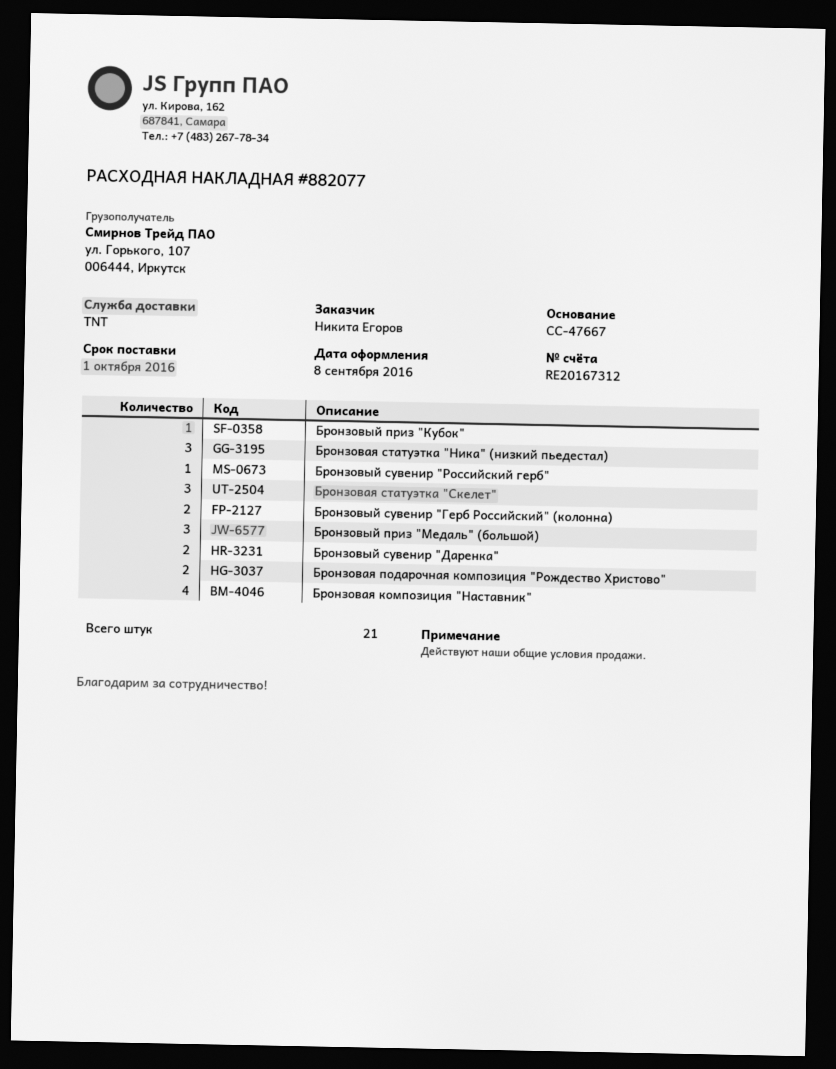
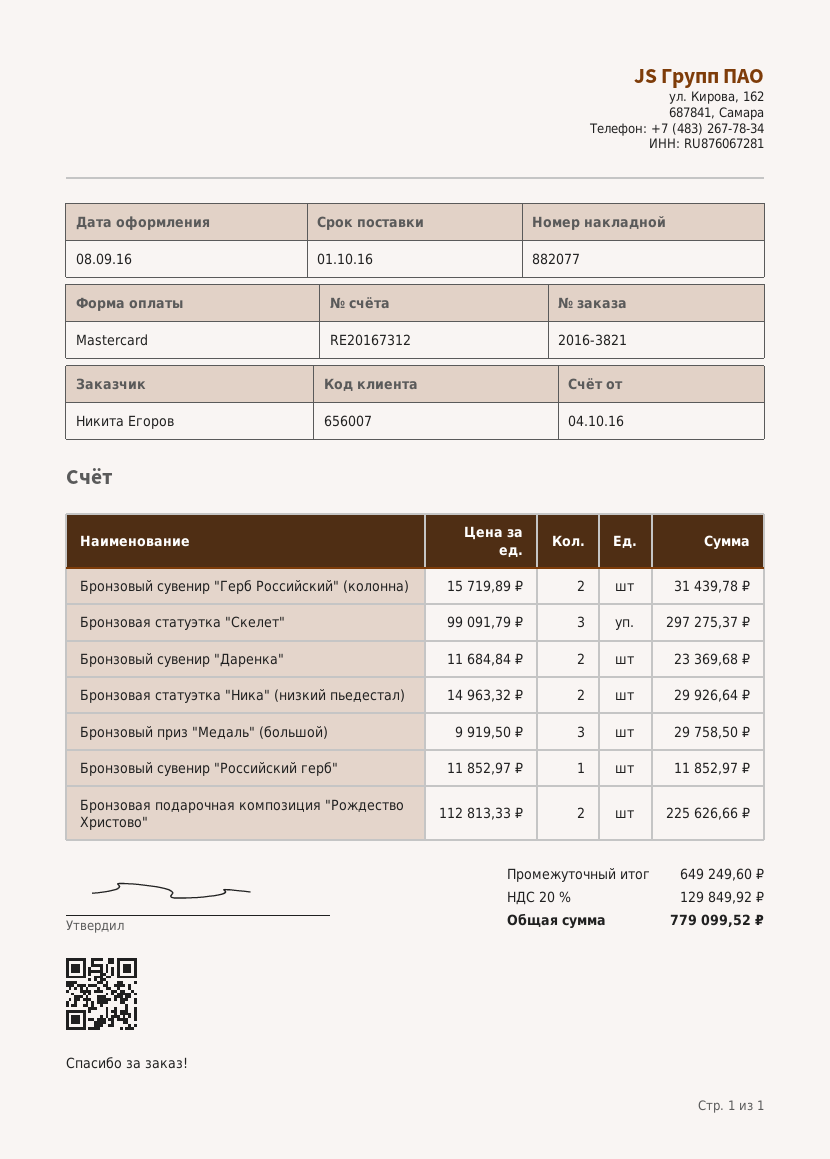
Бронзовый приз "Кубок": 1 -> none
Бронзовая статуэтка "Ника" (низкий пьедестал): 3 -> 2
Бронзовая композиция "Наставник": 4 -> none

